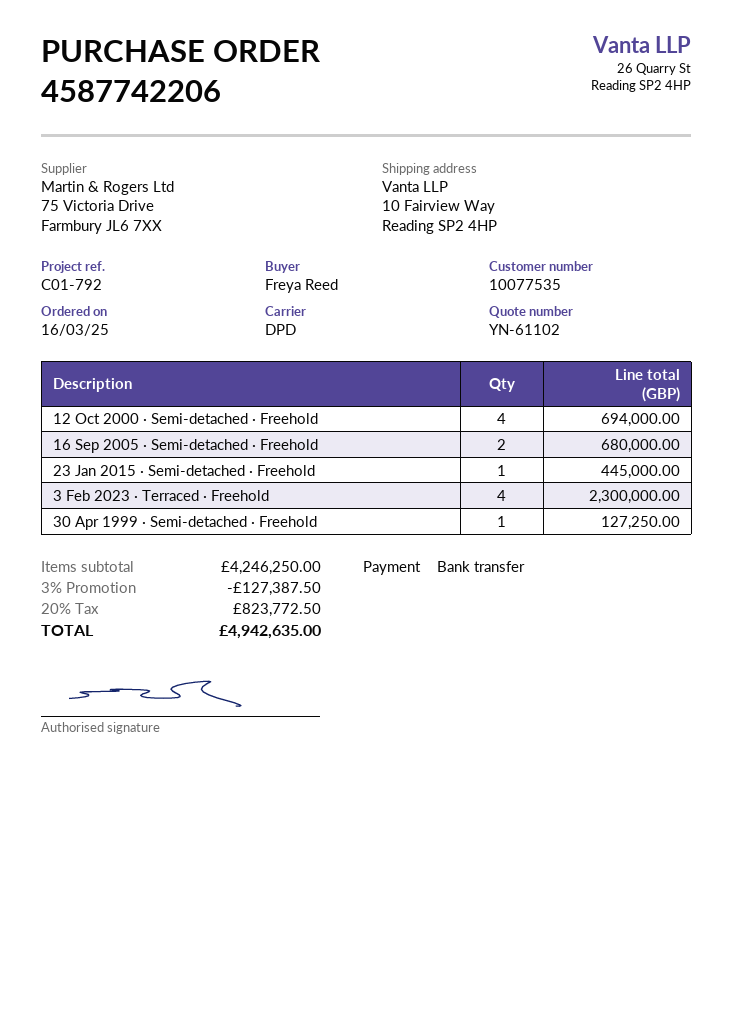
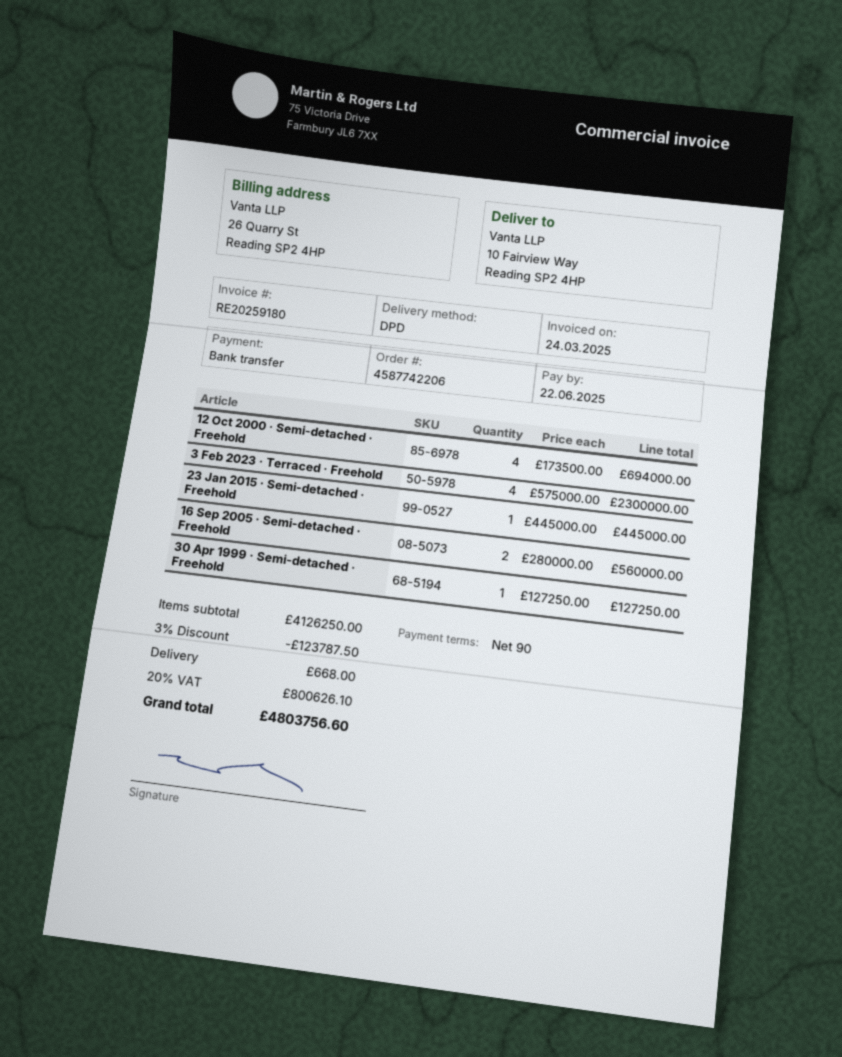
16 Sep 2005 · Semi-detached · Freehold: 2 for 680000.00 -> 2 for 560000.00
subtotal: 4246250.00 -> 4126250.00
discount: 3% = 127387.50 -> 3% = 123787.50
shipping: none -> 668.00
tax: 20% = 823772.50 -> 20% = 800626.10
total: 4942635.00 -> 4803756.60

